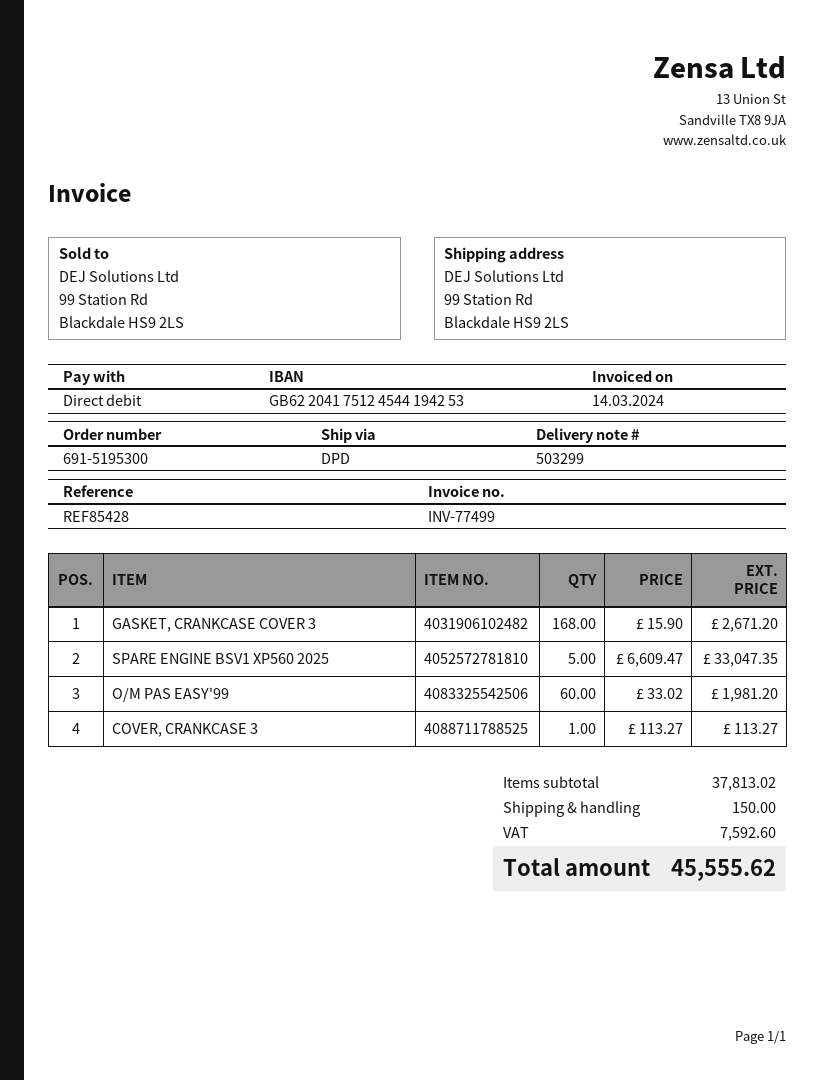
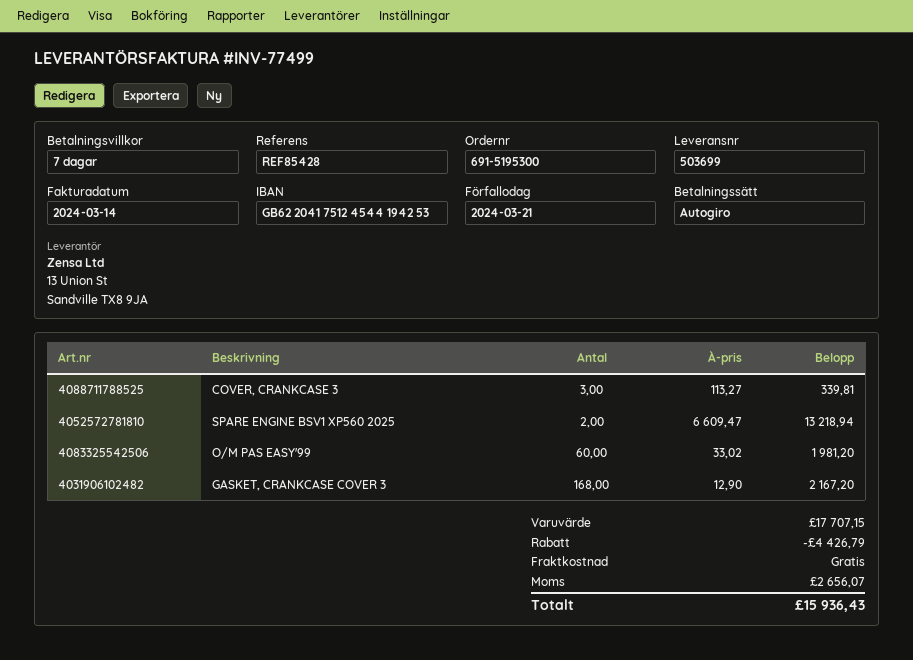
delivery note number: 503299 -> 503699
GASKET, CRANKCASE COVER 3: 168 x 15.90 = 2671.20 -> 168 x 12.90 = 2167.20
SPARE ENGINE BSV1 XP560 2025: 5 x 6609.47 = 33047.35 -> 2 x 6609.47 = 13218.94
COVER, CRANKCASE 3: 1 x 113.27 = 113.27 -> 3 x 113.27 = 339.81
subtotal: 37813.02 -> 17707.15
discount: none -> 4426.79
shipping: 150.00 -> 0.00
tax: 7592.60 -> 2656.07
total: 45555.62 -> 15936.43

